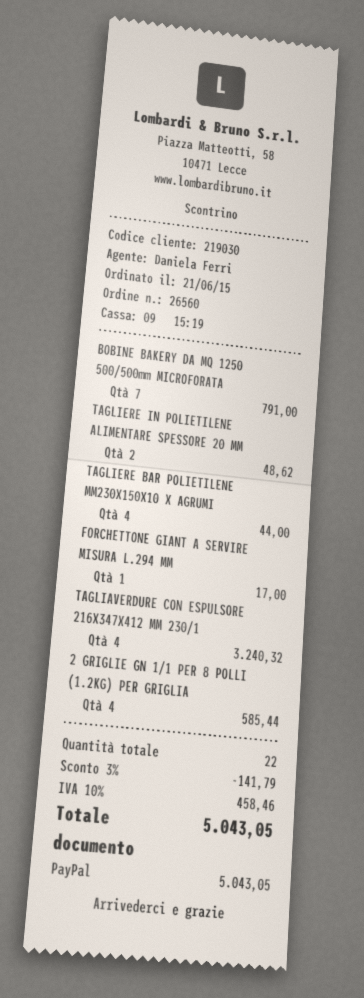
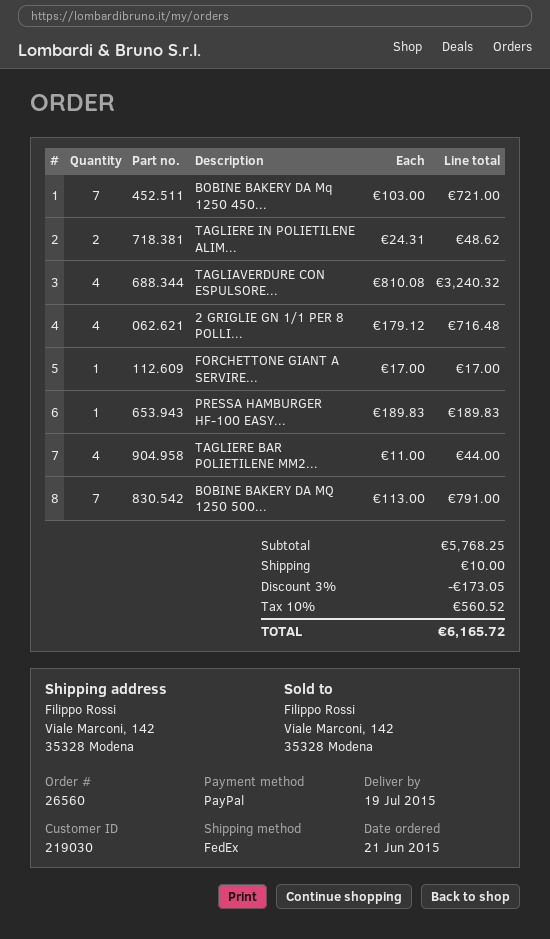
2 GRIGLIE GN 1/1 PER 8 POLLI (1.2KG) PER GRIGLIA: 4 for 585.44 -> 4 for 716.48
BOBINE BAKERY DA Mq 1250 450...: none -> 7 for 721.00
PRESSA HAMBURGER HF-100 EASY...: none -> 1 for 189.83
discount: 3% = 141.79 -> 3% = 173.05
shipping: none -> 10.00
tax: 10% = 458.46 -> 10% = 560.52
total: 5043.05 -> 6165.72

